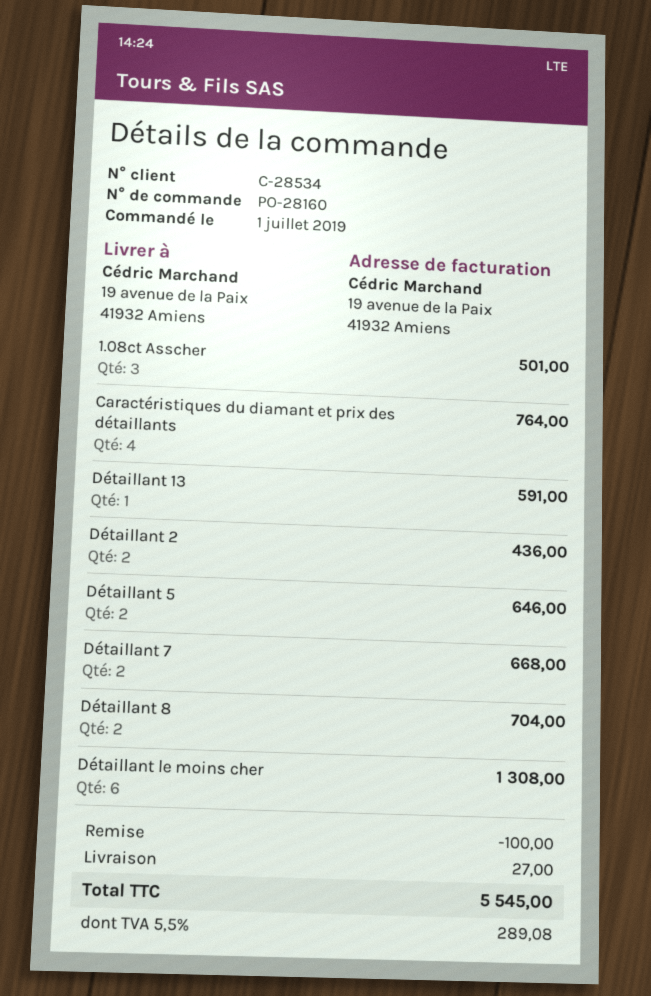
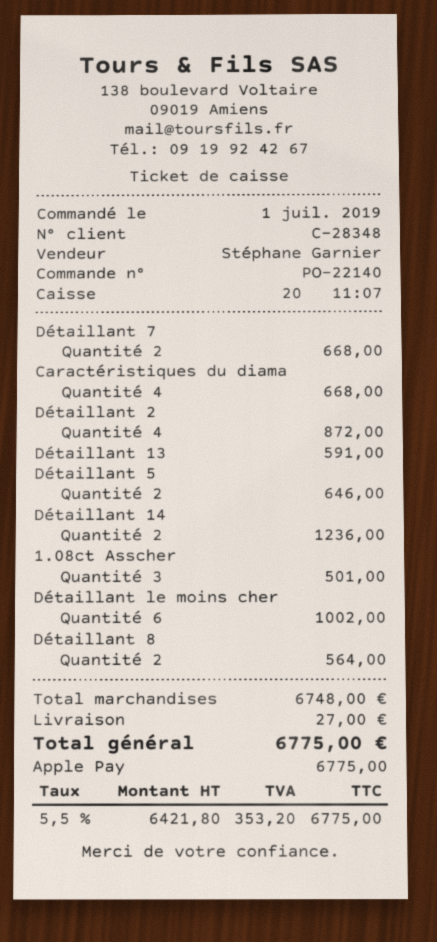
order number: PO-28160 -> PO-22140
customer number: C-28534 -> C-28348
Caractéristiques du diamant et prix des détaillants: 4 for 764.00 -> 4 for 668.00
Détaillant 2: 2 for 436.00 -> 4 for 872.00
Détaillant 8: 2 for 704.00 -> 2 for 564.00
Détaillant le moins cher: 6 for 1308.00 -> 6 for 1002.00
Détaillant 14: none -> 2 for 1236.00
discount: 100.00 -> none
tax: 5.5% = 289.08 -> 5.5% = 353.20
total: 5545.00 -> 6775.00

